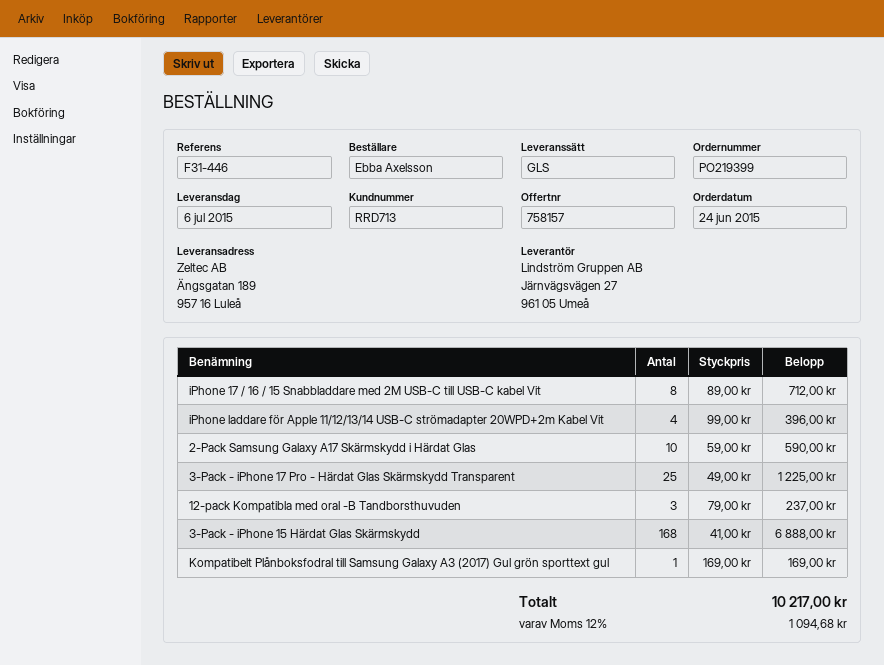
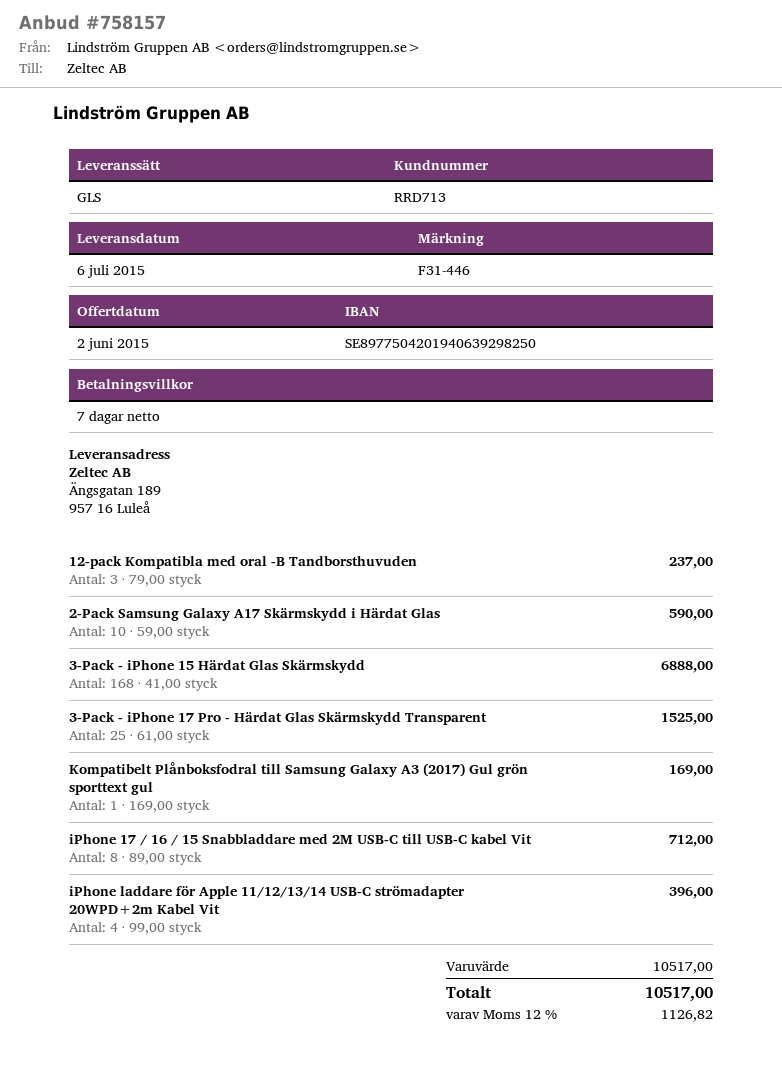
3-Pack - iPhone 17 Pro - Härdat Glas Skärmskydd Transparent: 25 x 49.00 = 1225.00 -> 25 x 61.00 = 1525.00
tax: 12% = 1094.68 -> 12% = 1126.82
total: 10217.00 -> 10517.00

